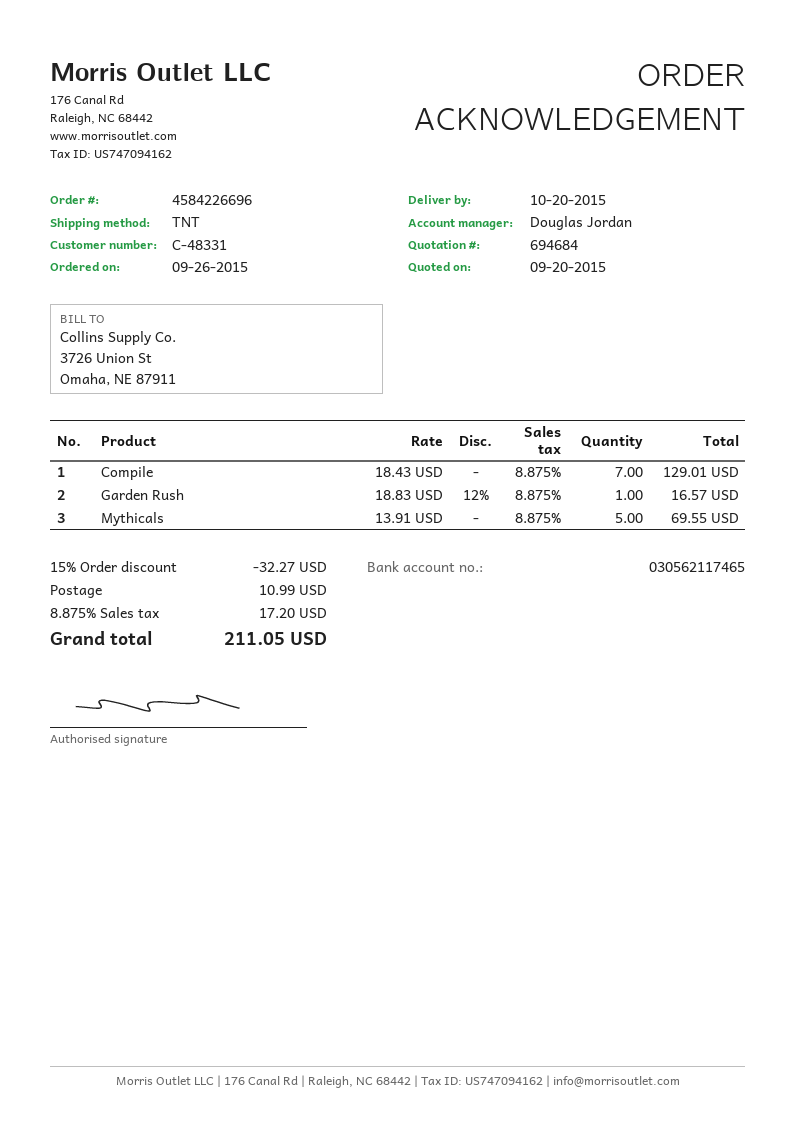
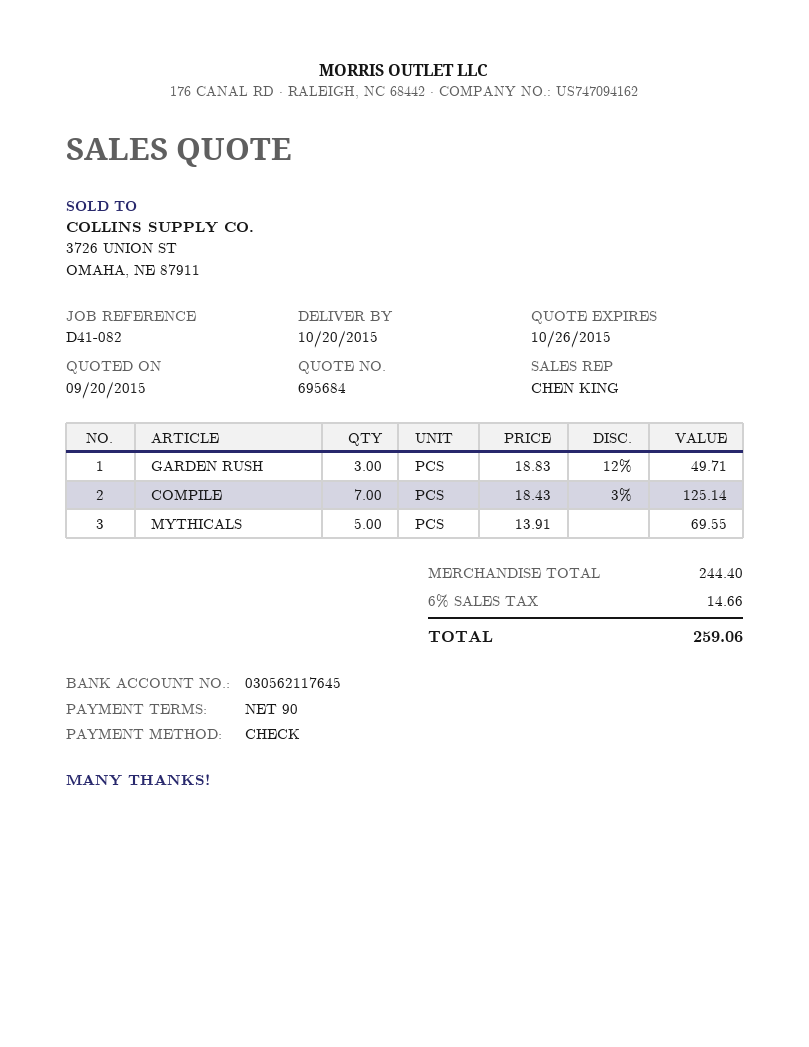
quote number: 694684 -> 695684
sales rep: Douglas Jordan -> CHEN KING
bank account: 030562117465 -> 030562117645
Compile: 7 x 18.43 = 129.01 -> 7 x 18.43 - 3% = 125.14
Garden Rush: 1 x 18.83 - 12% = 16.57 -> 3 x 18.83 - 12% = 49.71
discount: 15% = 32.27 -> none
shipping: 10.99 -> none
tax: 8.875% = 17.20 -> 6% = 14.66
total: 211.05 -> 259.06

